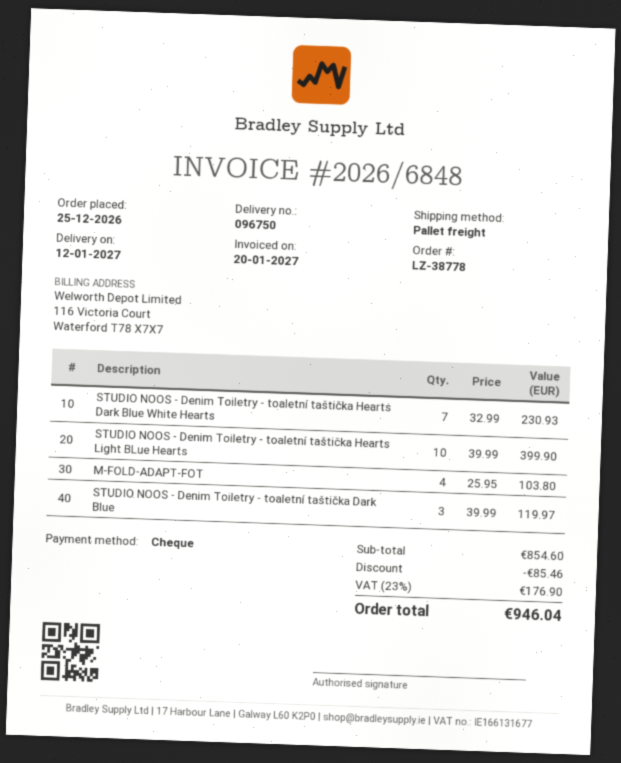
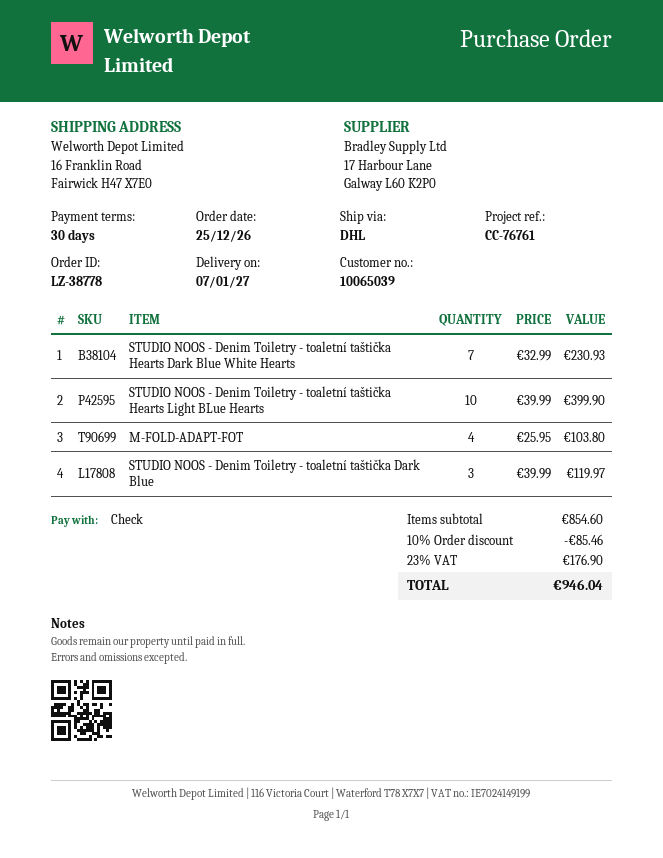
delivery date: 2027-01-12 -> 2027-01-07
shipping method: pallet freight -> DHL

